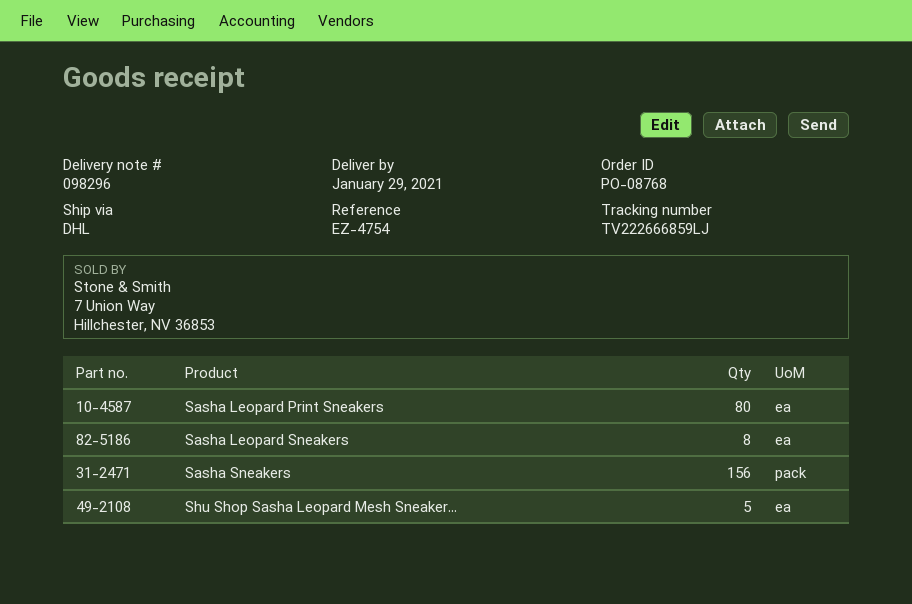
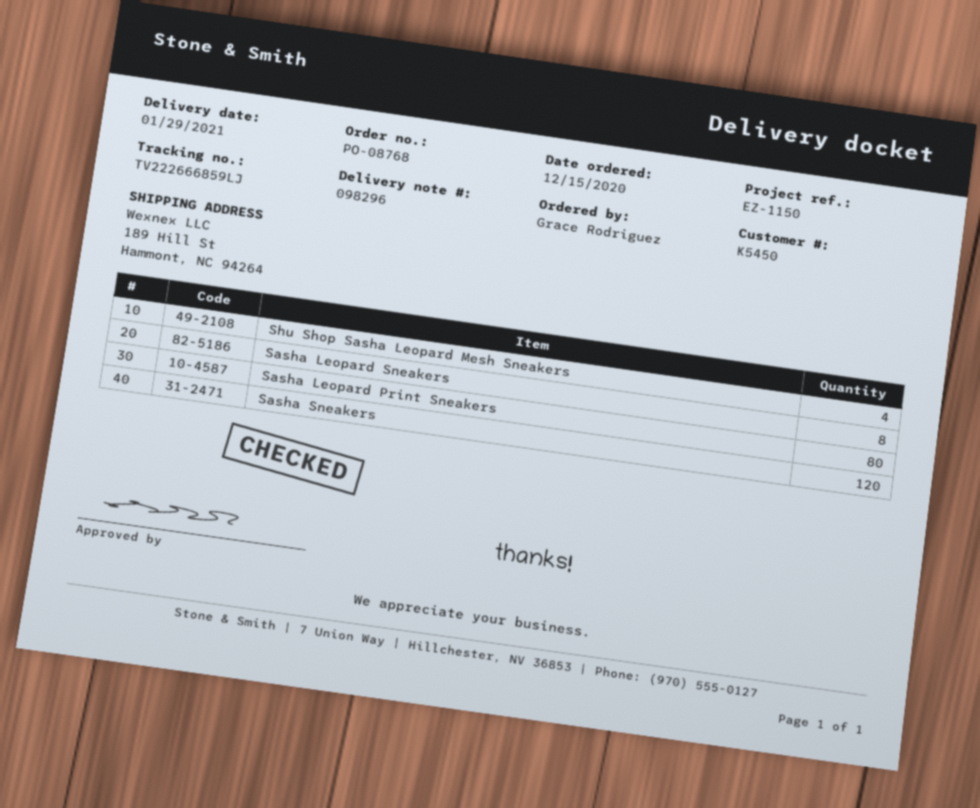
reference: EZ-4754 -> EZ-1150
Sasha Sneakers: 156 -> 120
Shu Shop Sasha Leopard Mesh Sneaker...: 5 -> 4

